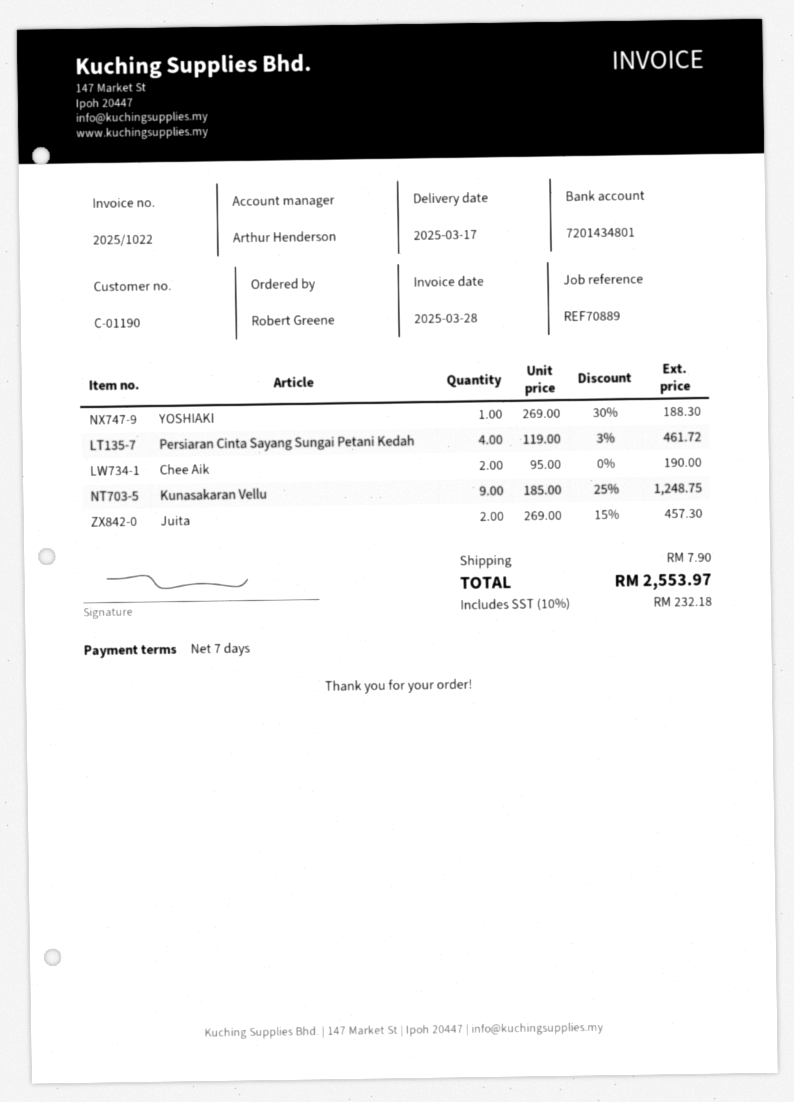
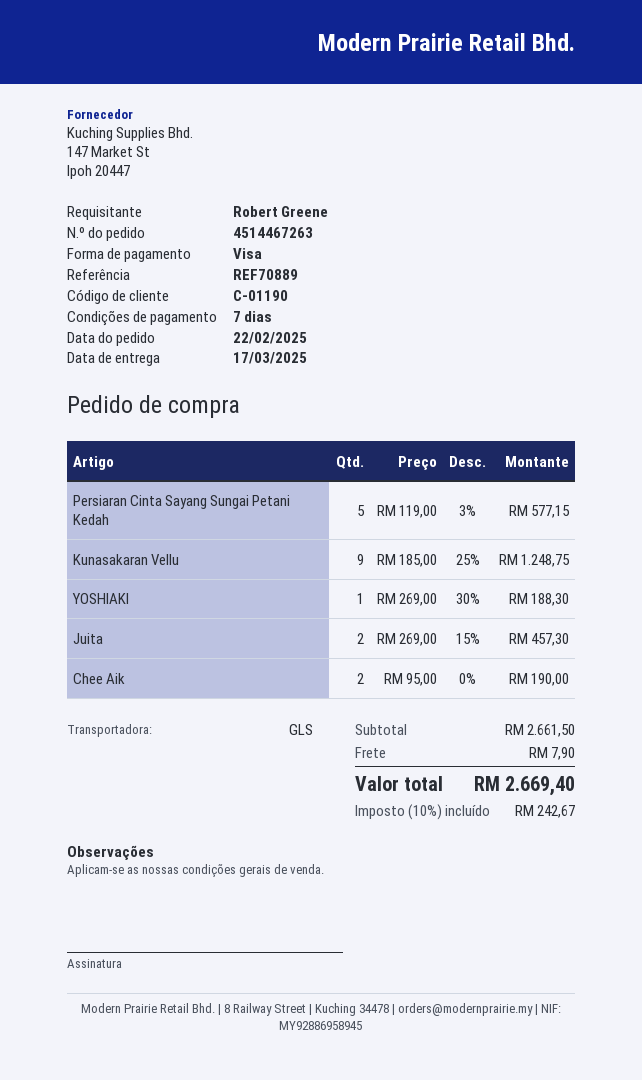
Persiaran Cinta Sayang Sungai Petani Kedah: 4 x 119.00 - 3% = 461.72 -> 5 x 119.00 - 3% = 577.15
tax: 10% = 232.18 -> 10% = 242.67
total: 2553.97 -> 2669.40

